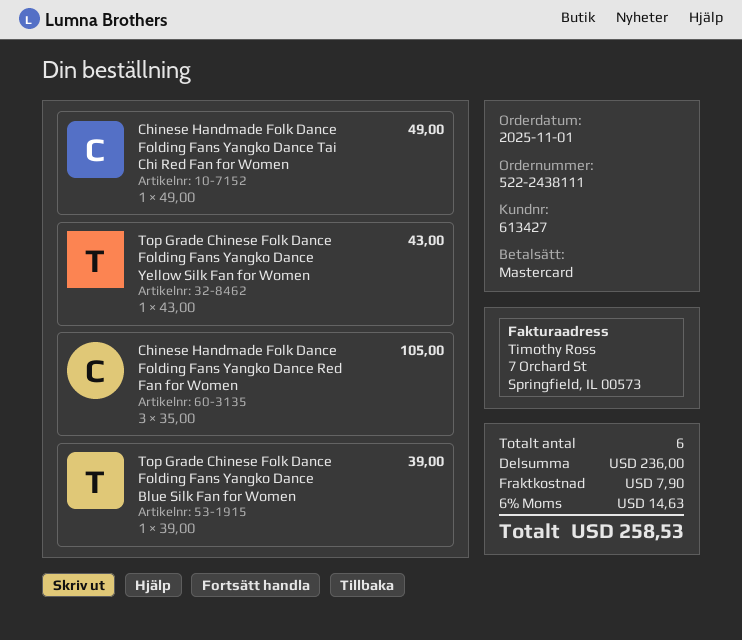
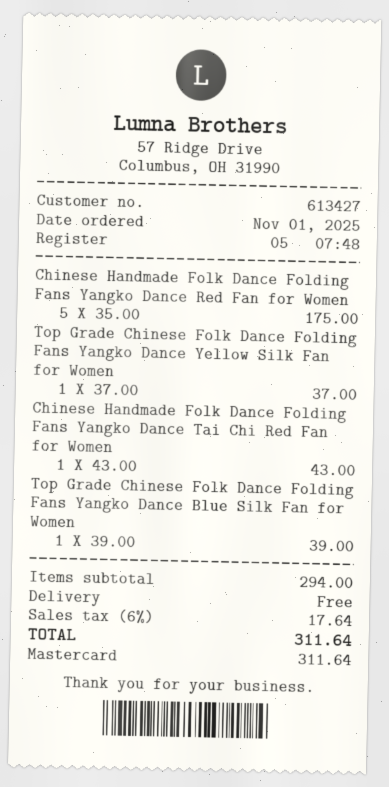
Chinese Handmade Folk Dance Folding Fans Yangko Dance Tai Chi Red Fan for Women: 1 x 49.00 = 49.00 -> 1 x 43.00 = 43.00
Top Grade Chinese Folk Dance Folding Fans Yangko Dance Yellow Silk Fan for Women: 1 x 43.00 = 43.00 -> 1 x 37.00 = 37.00
Chinese Handmade Folk Dance Folding Fans Yangko Dance Red Fan for Women: 3 x 35.00 = 105.00 -> 5 x 35.00 = 175.00
subtotal: 236.00 -> 294.00
shipping: 7.90 -> 0.00
tax: 6% = 14.63 -> 6% = 17.64
total: 258.53 -> 311.64

